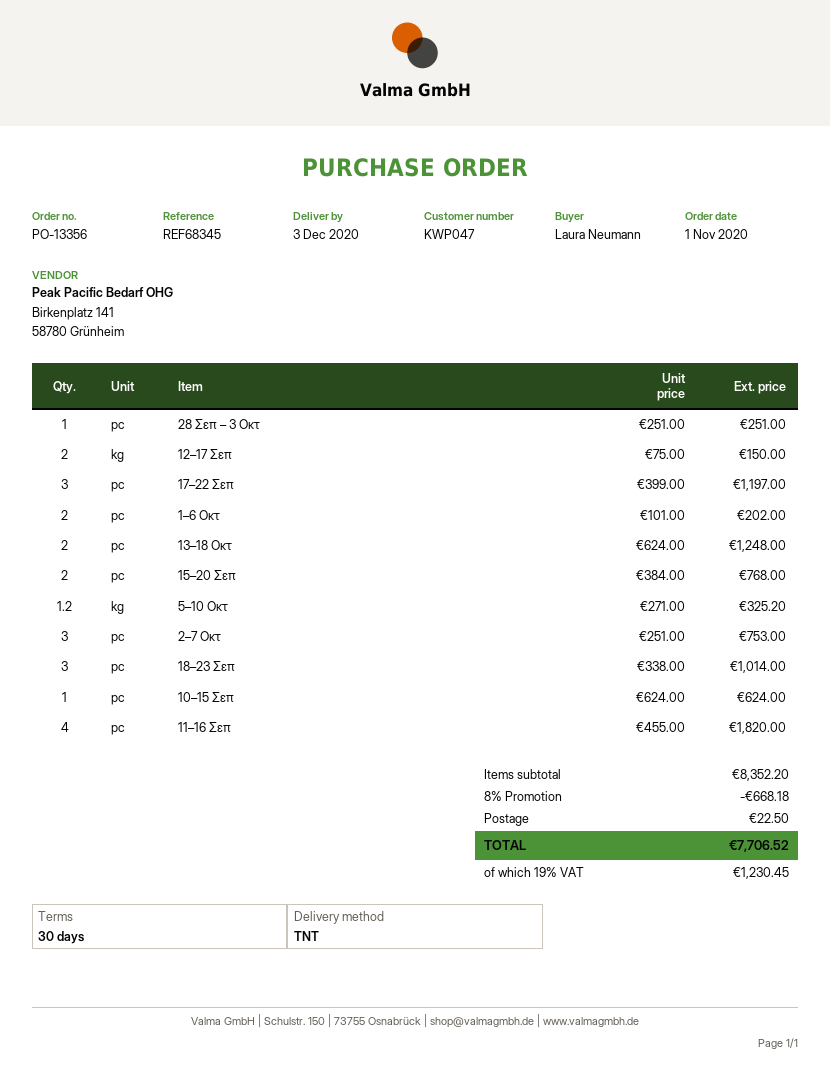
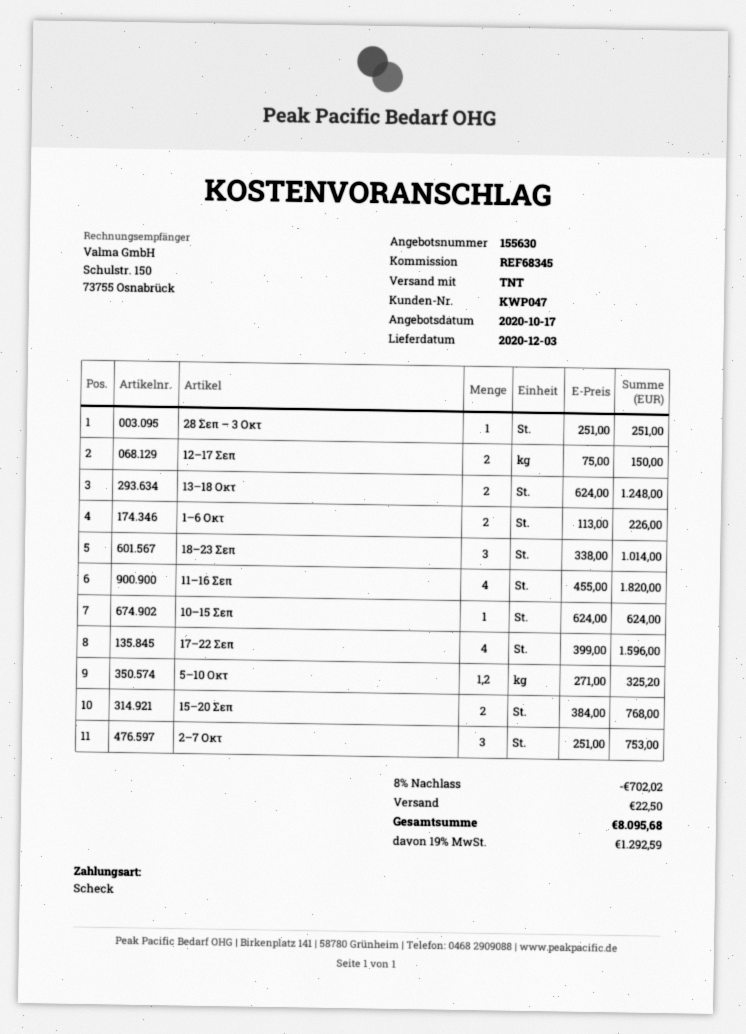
17–22 Σεπ: 3 x 399.00 = 1197.00 -> 4 x 399.00 = 1596.00
1–6 Οκτ: 2 x 101.00 = 202.00 -> 2 x 113.00 = 226.00
discount: 8% = 668.18 -> 8% = 702.02
tax: 19% = 1230.45 -> 19% = 1292.59
total: 7706.52 -> 8095.68

